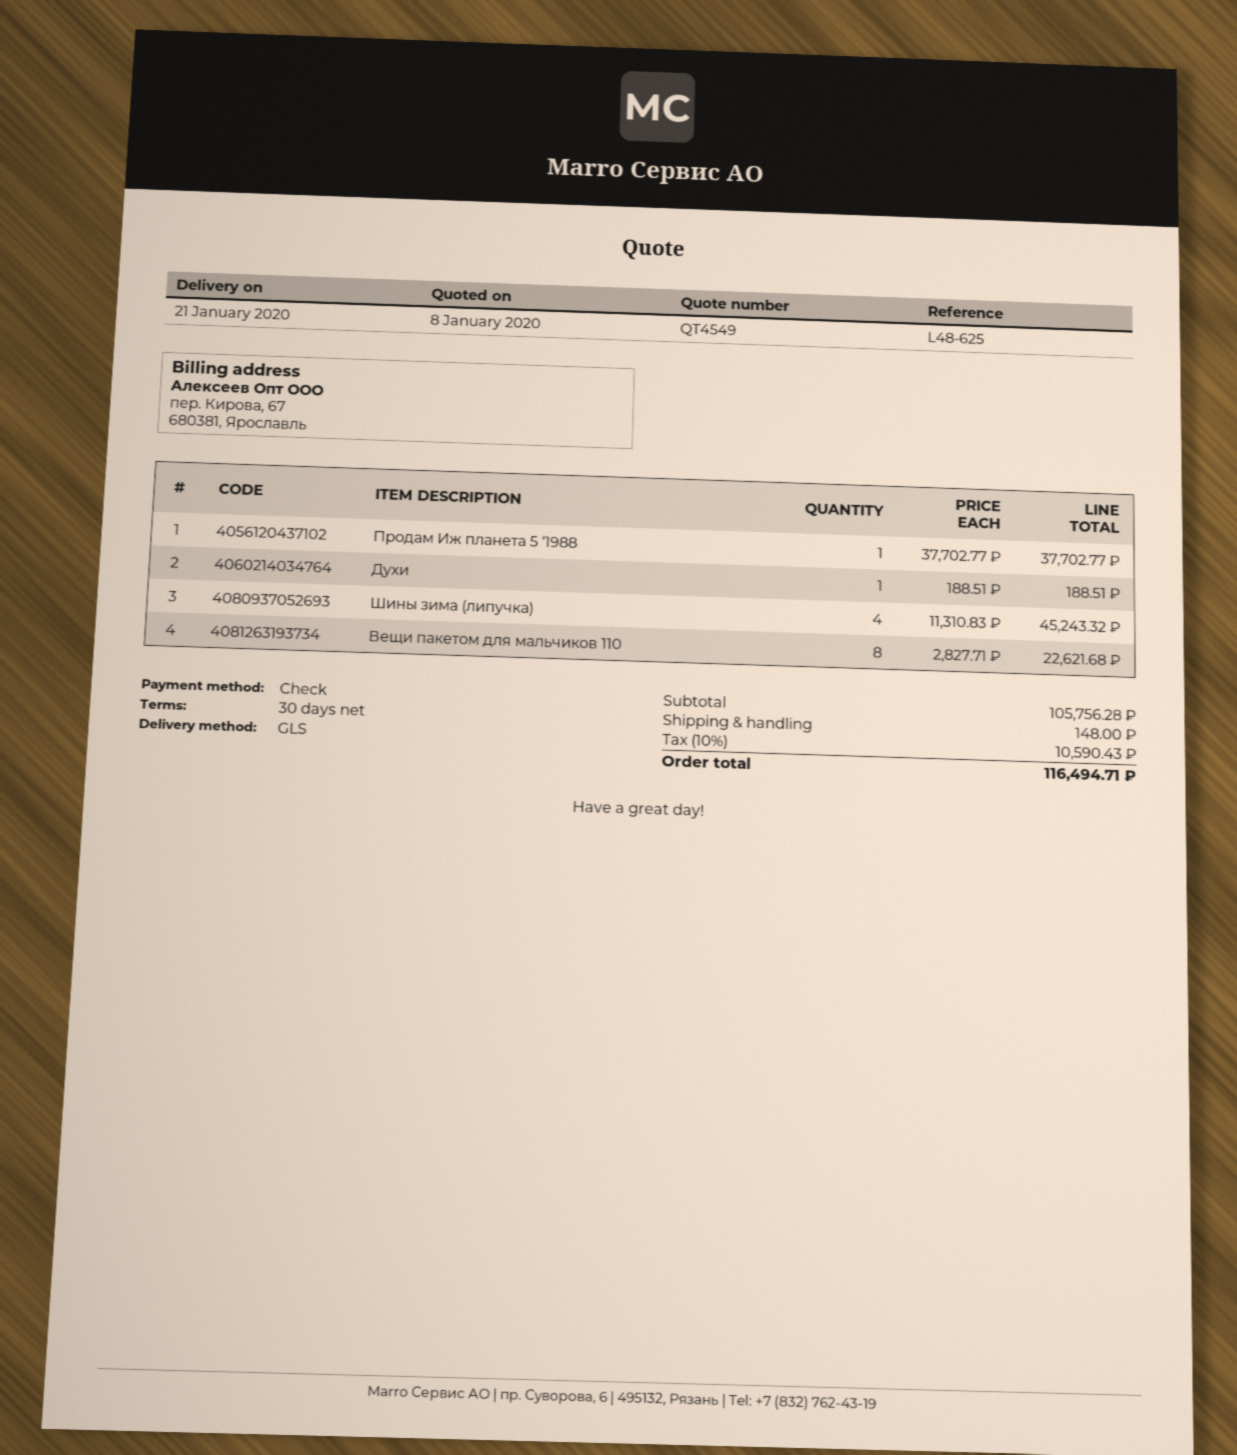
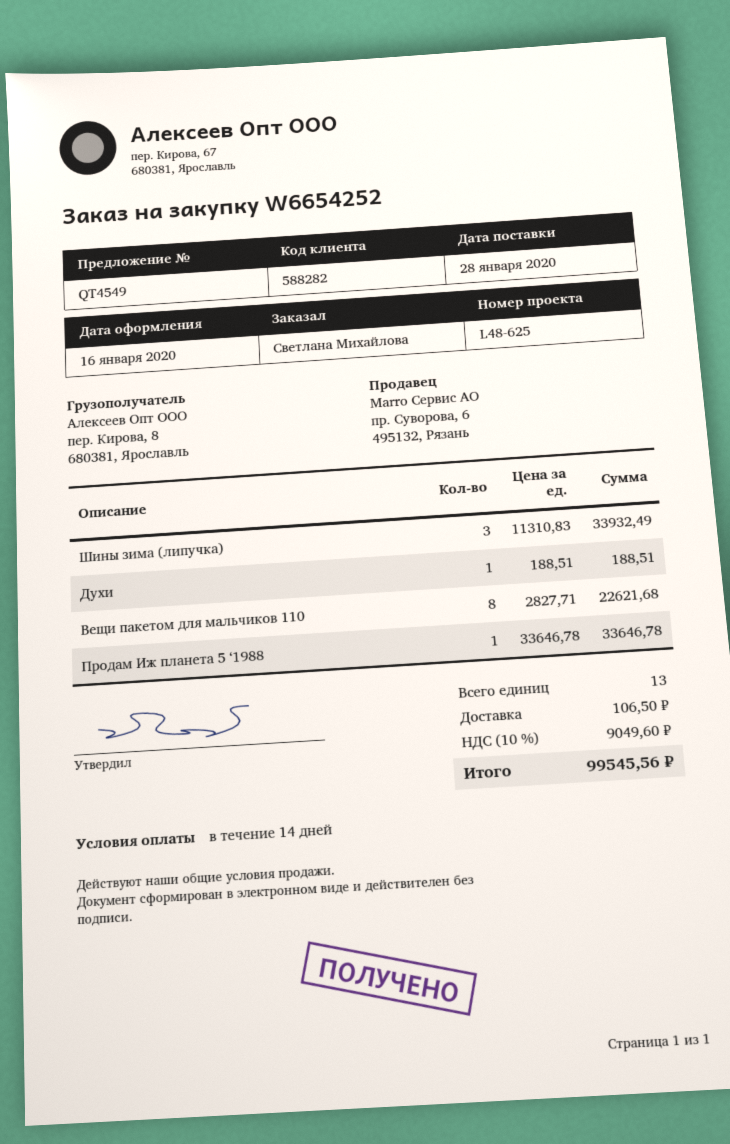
delivery date: 2020-01-21 -> 2020-01-28
payment terms: 30 days -> 14 days
Продам Иж планета 5 ‘1988: 1 x 37702.77 = 37702.77 -> 1 x 33646.78 = 33646.78
Шины зима (липучка): 4 x 11310.83 = 45243.32 -> 3 x 11310.83 = 33932.49
shipping: 148.00 -> 106.50
tax: 10% = 10590.43 -> 10% = 9049.60
total: 116494.71 -> 99545.56

